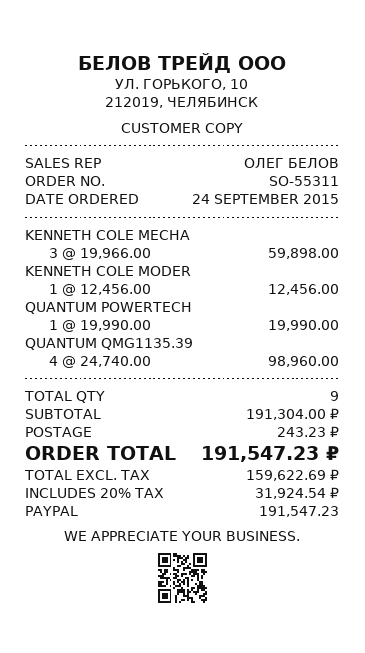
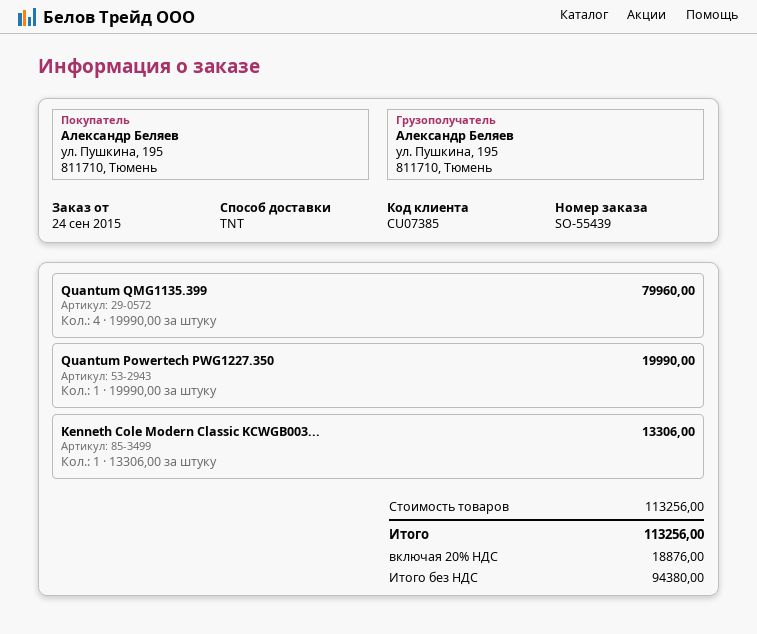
order number: SO-55311 -> SO-55439
KENNETH COLE MECHA: 3 x 19966.00 = 59898.00 -> none
KENNETH COLE MODER: 1 x 12456.00 = 12456.00 -> 1 x 13306.00 = 13306.00
QUANTUM QMG1135.39: 4 x 24740.00 = 98960.00 -> 4 x 19990.00 = 79960.00
subtotal: 191304.00 -> 113256.00
shipping: 243.23 -> none
net: 159622.69 -> 94380.00
tax: 20% = 31924.54 -> 20% = 18876.00
total: 191547.23 -> 113256.00

